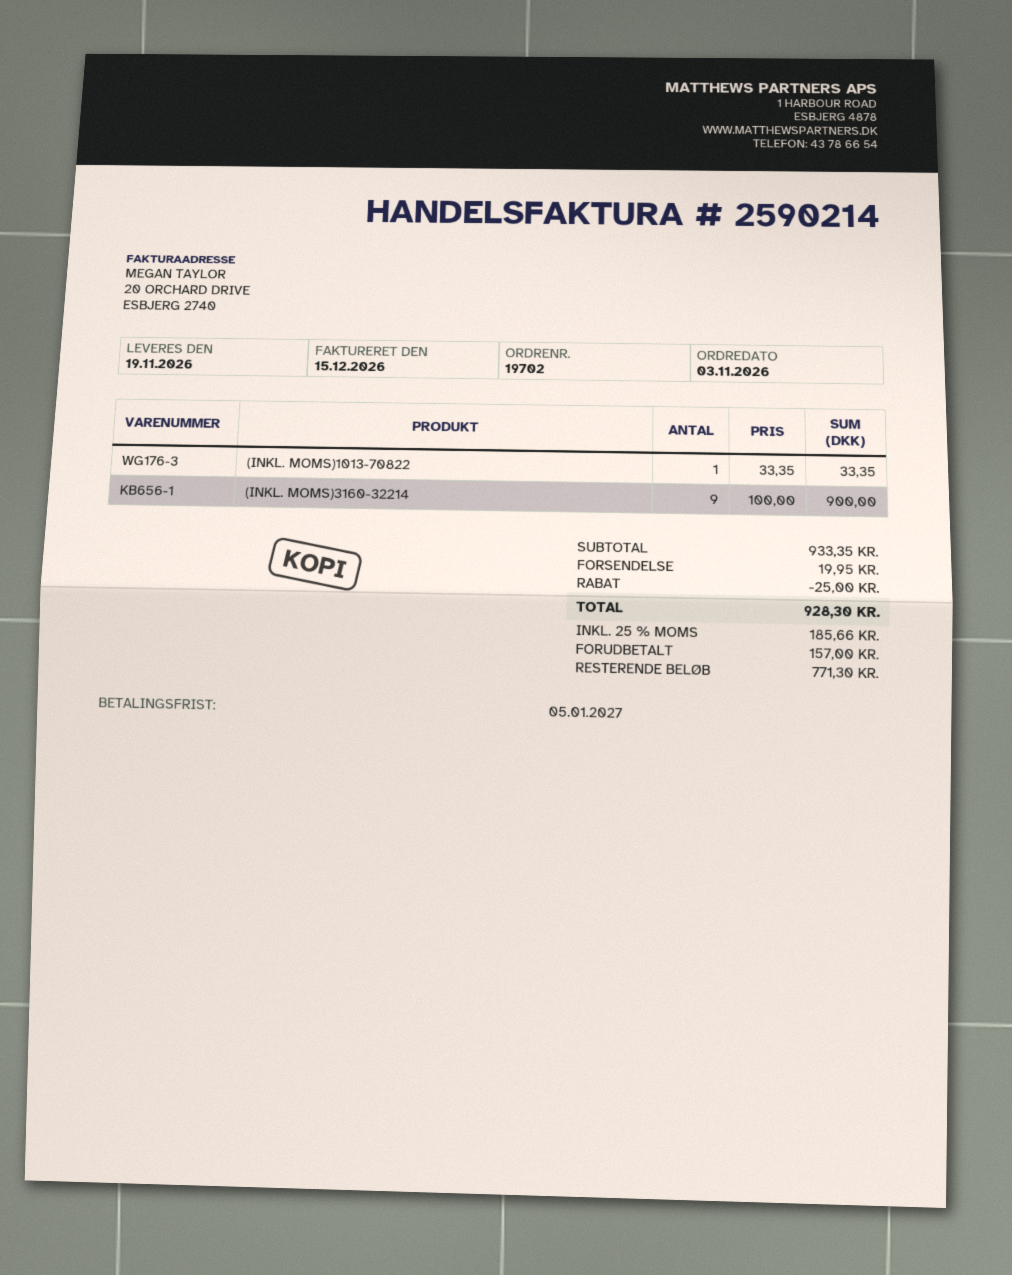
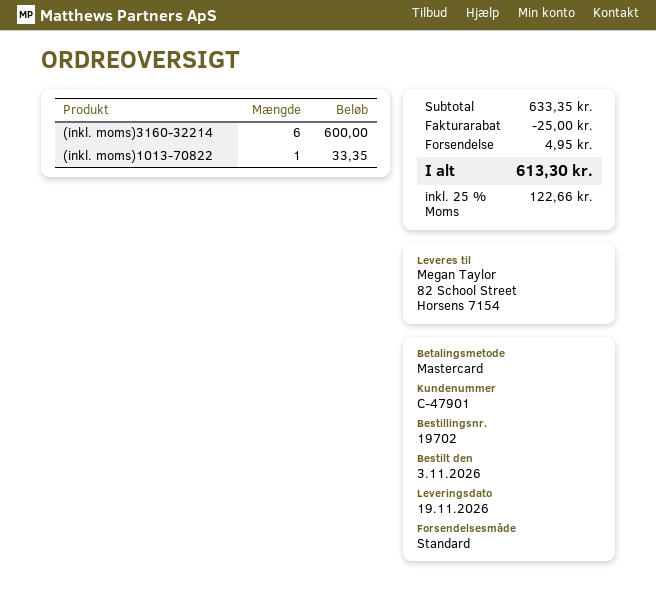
(INKL. MOMS)3160-32214: 9 for 900.00 -> 6 for 600.00
subtotal: 933.35 -> 633.35
shipping: 19.95 -> 4.95
tax: 25% = 185.66 -> 25% = 122.66
total: 928.30 -> 613.30

